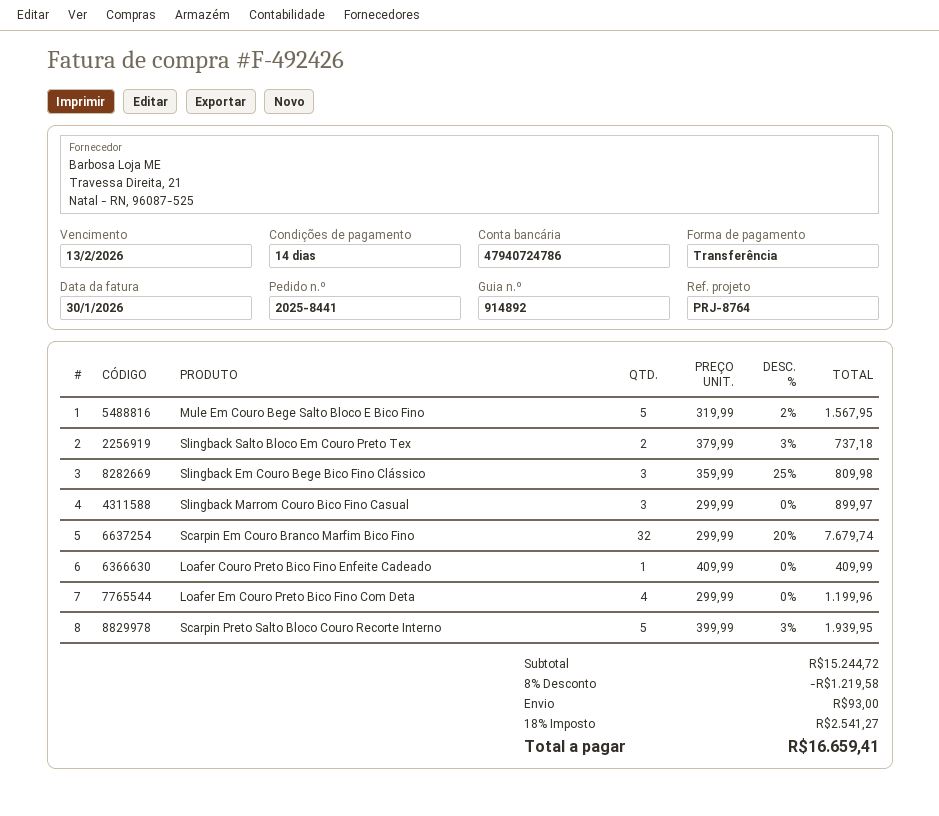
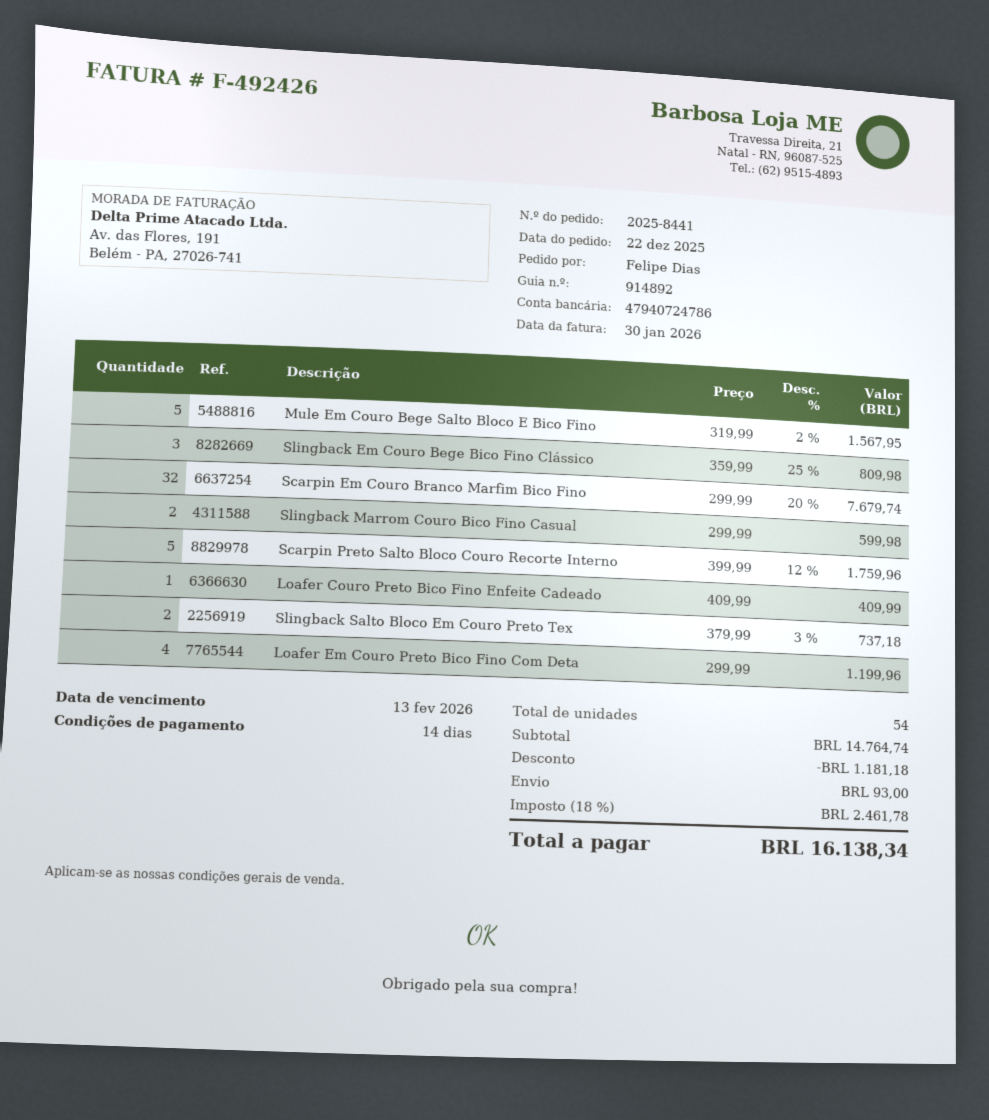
Slingback Marrom Couro Bico Fino Casual: 3 x 299.99 = 899.97 -> 2 x 299.99 = 599.98
Scarpin Preto Salto Bloco Couro Recorte Interno: 5 x 399.99 - 3% = 1939.95 -> 5 x 399.99 - 12% = 1759.96
subtotal: 15244.72 -> 14764.74
discount: 1219.58 -> 1181.18
tax: 18% = 2541.27 -> 18% = 2461.78
total: 16659.41 -> 16138.34

